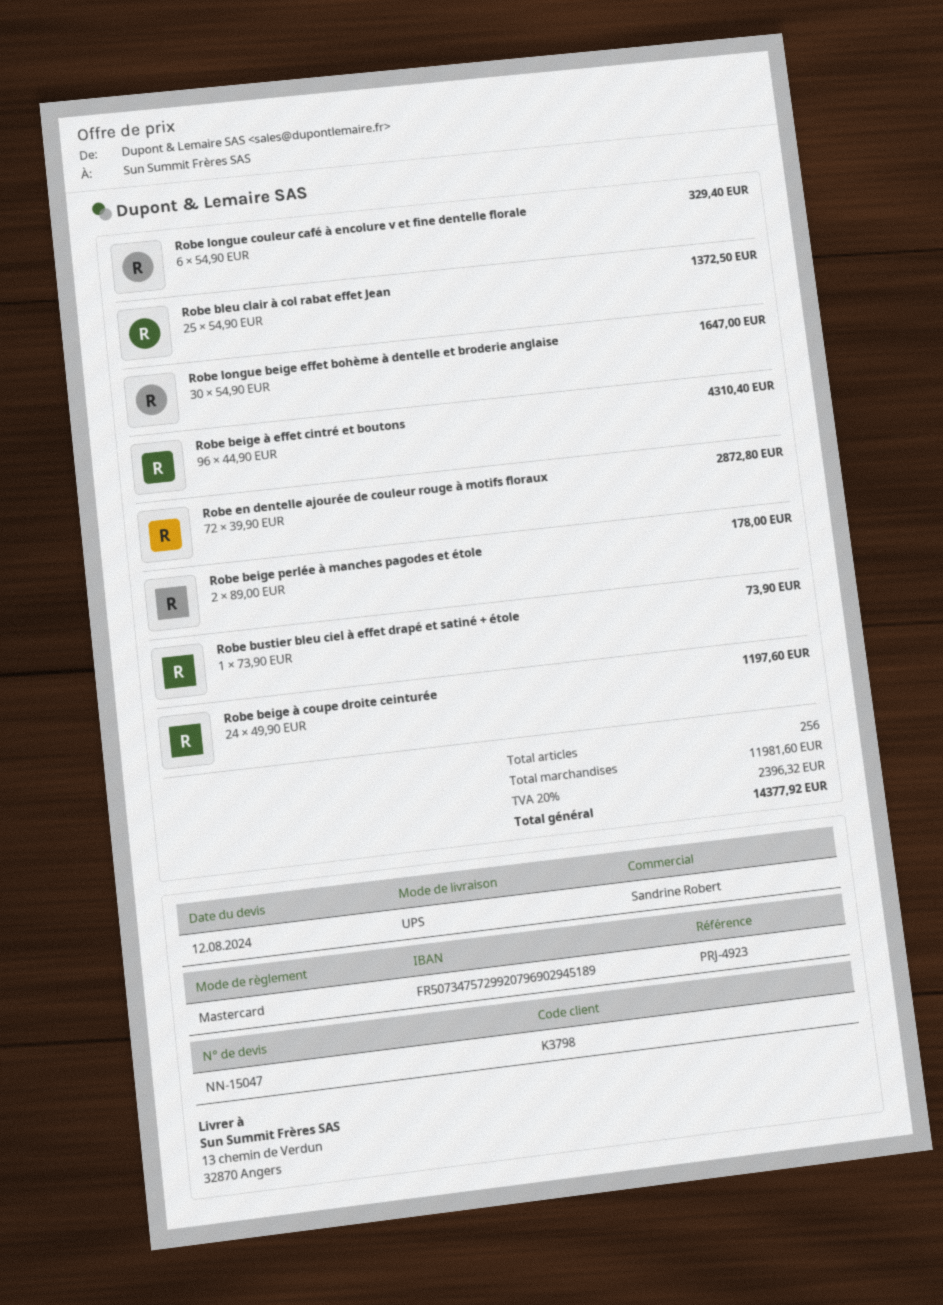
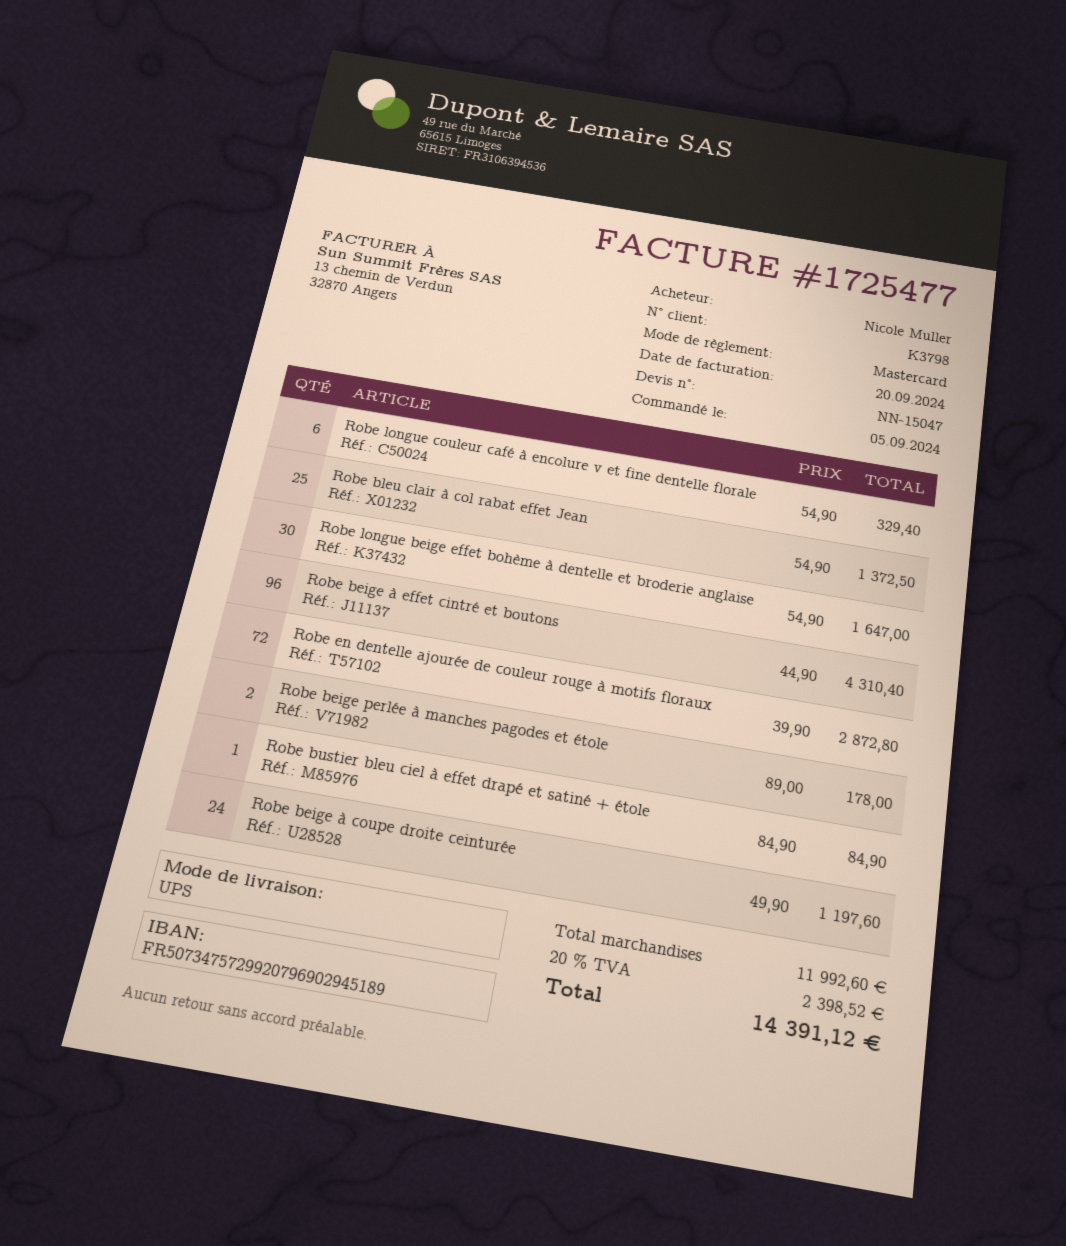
Robe bustier bleu ciel à effet drapé et satiné + étole: 1 x 73.90 = 73.90 -> 1 x 84.90 = 84.90
subtotal: 11981.60 -> 11992.60
tax: 20% = 2396.32 -> 20% = 2398.52
total: 14377.92 -> 14391.12

